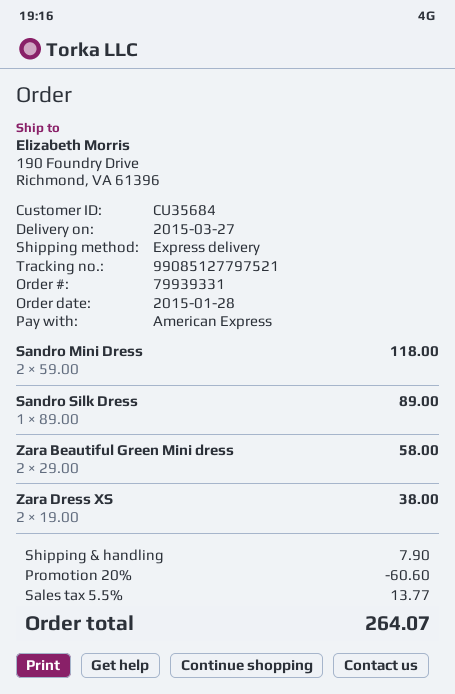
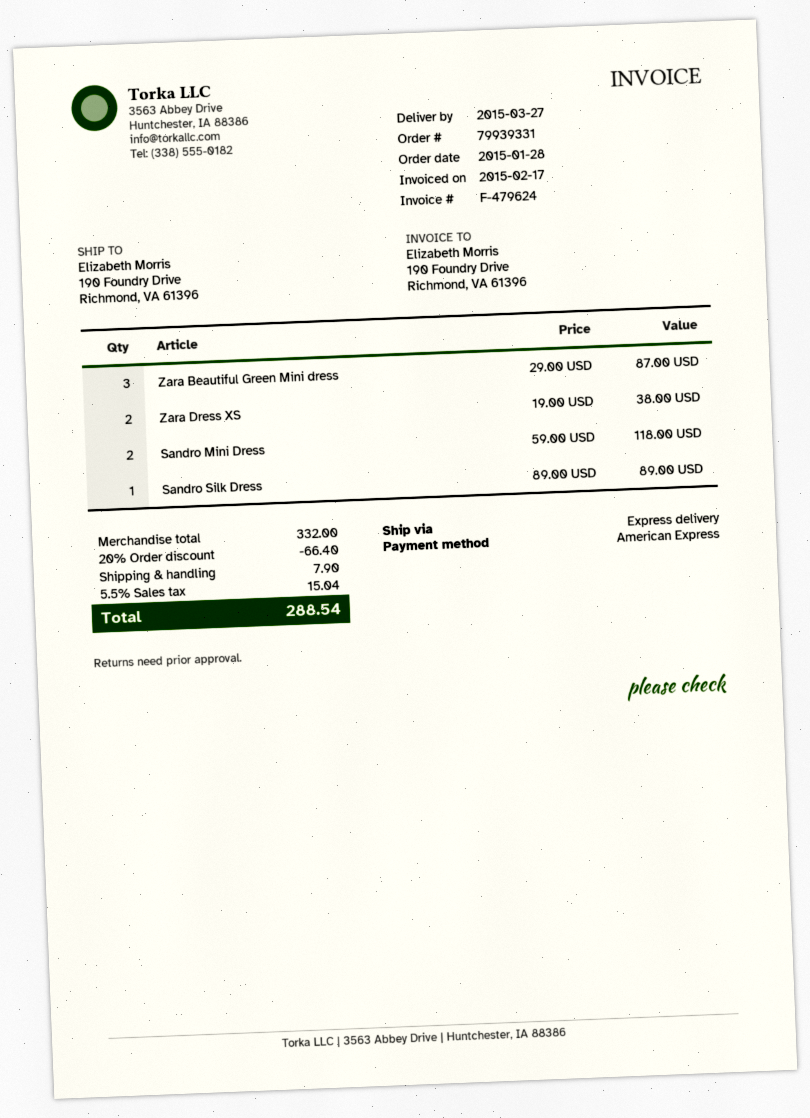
Zara Beautiful Green Mini dress: 2 x 29.00 = 58.00 -> 3 x 29.00 = 87.00
discount: 20% = 60.60 -> 20% = 66.40
tax: 5.5% = 13.77 -> 5.5% = 15.04
total: 264.07 -> 288.54

